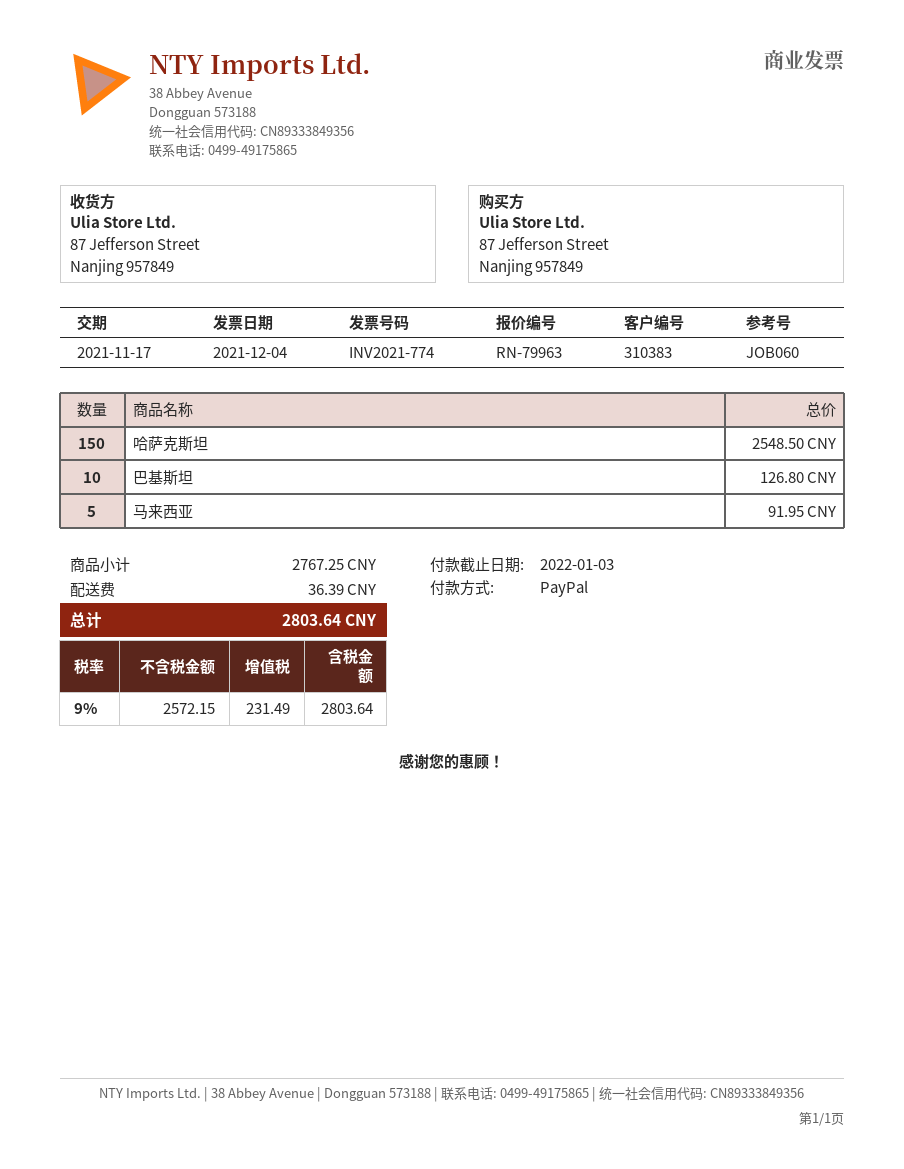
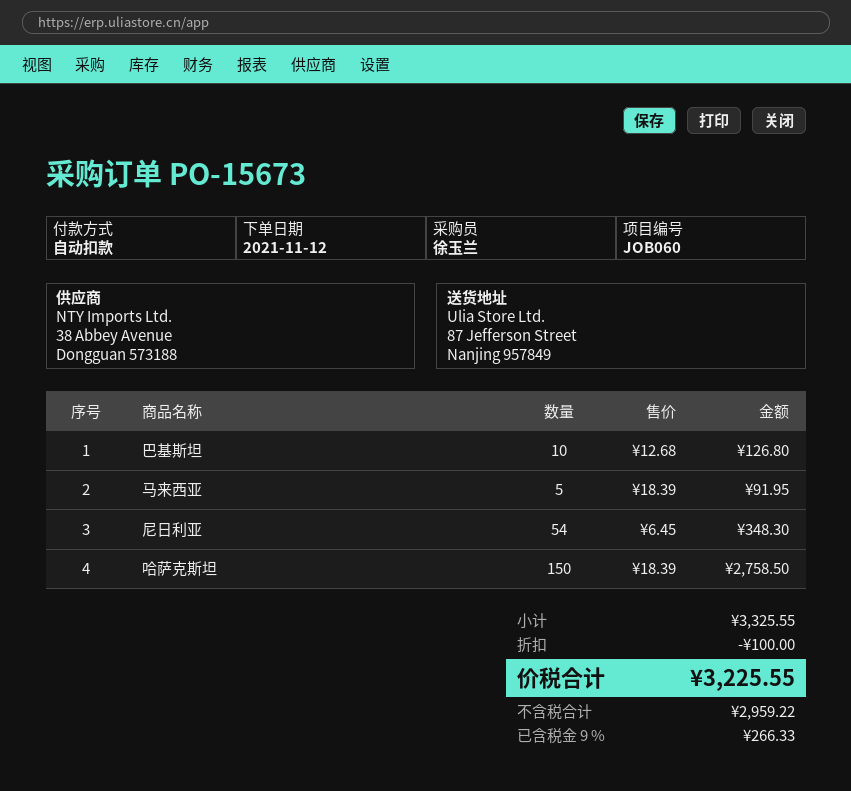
payment method: PayPal -> direct debit
哈萨克斯坦: 150 for 2548.50 -> 150 for 2758.50
尼日利亚: none -> 54 for 348.30
subtotal: 2767.25 -> 3325.55
discount: none -> 100.00
shipping: 36.39 -> none
net: 2572.15 -> 2959.22
tax: 9% = 231.49 -> 9% = 266.33
total: 2803.64 -> 3225.55

